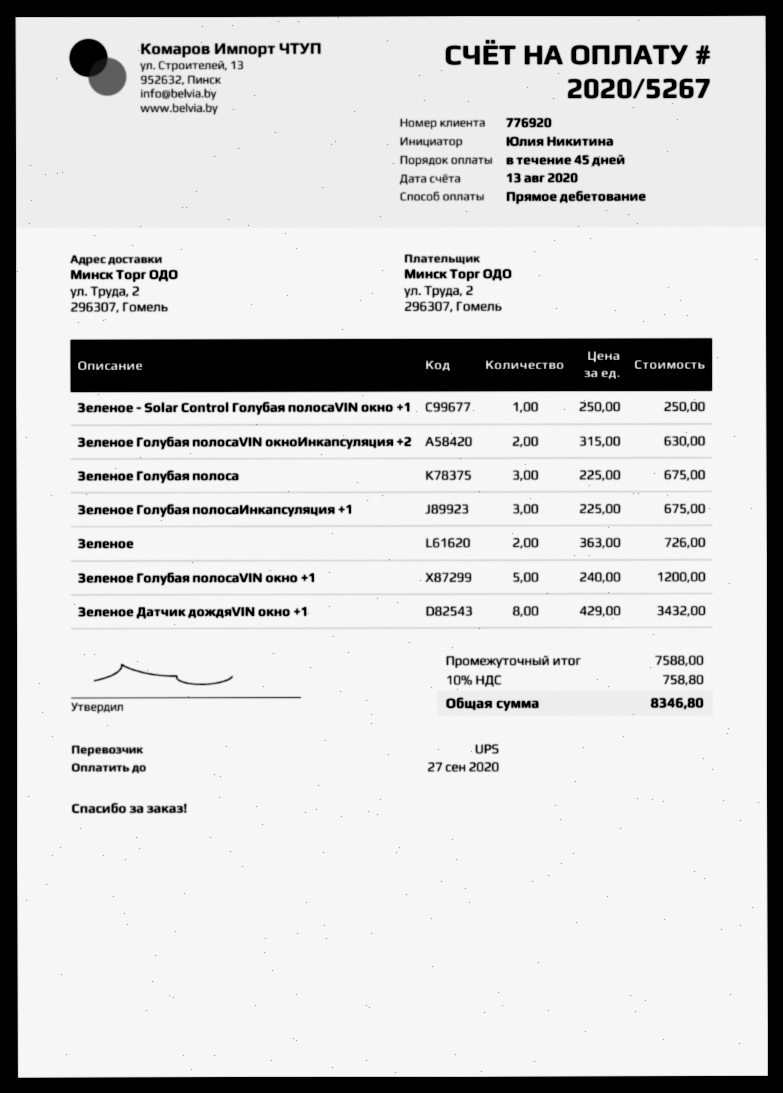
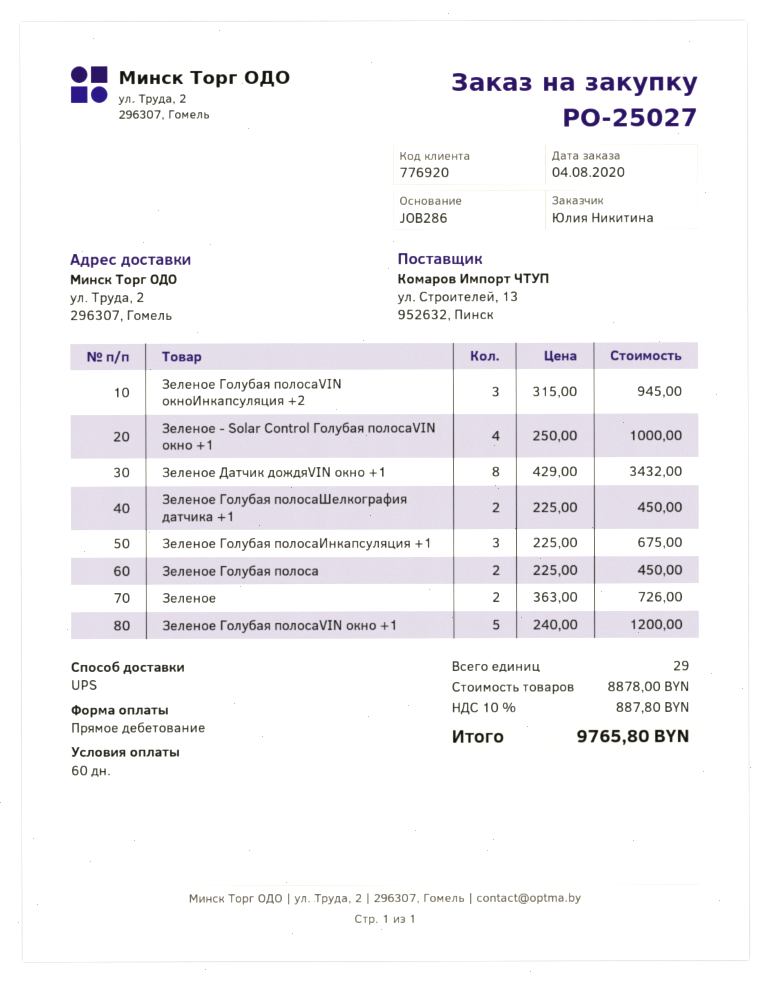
payment terms: 45 days -> 60 days
Зеленое - Solar Control Голубая полосаVIN окно +1: 1 x 250.00 = 250.00 -> 4 x 250.00 = 1000.00
Зеленое Голубая полосаVIN окноИнкапсуляция +2: 2 x 315.00 = 630.00 -> 3 x 315.00 = 945.00
Зеленое Голубая полоса: 3 x 225.00 = 675.00 -> 2 x 225.00 = 450.00
Зеленое Голубая полосаШелкография датчика +1: none -> 2 x 225.00 = 450.00
subtotal: 7588.00 -> 8878.00
tax: 10% = 758.80 -> 10% = 887.80
total: 8346.80 -> 9765.80

